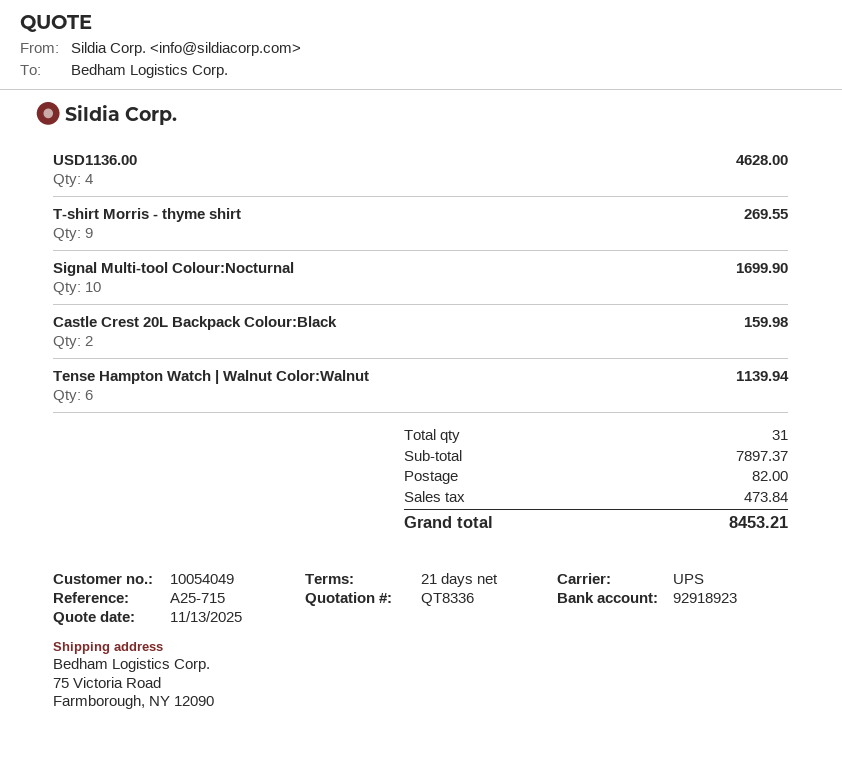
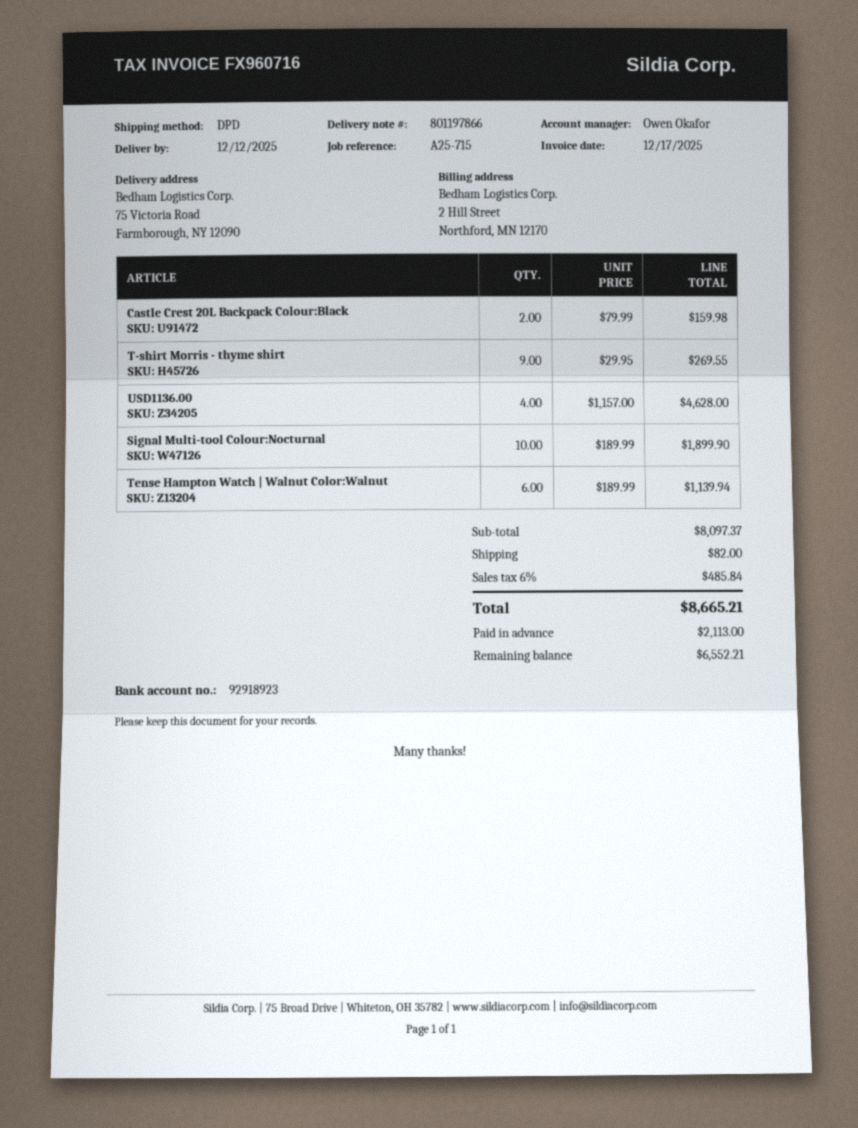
shipping method: UPS -> DPD
Signal Multi-tool Colour:Nocturnal: 10 for 1699.90 -> 10 for 1899.90
subtotal: 7897.37 -> 8097.37
tax: 473.84 -> 485.84
total: 8453.21 -> 8665.21

